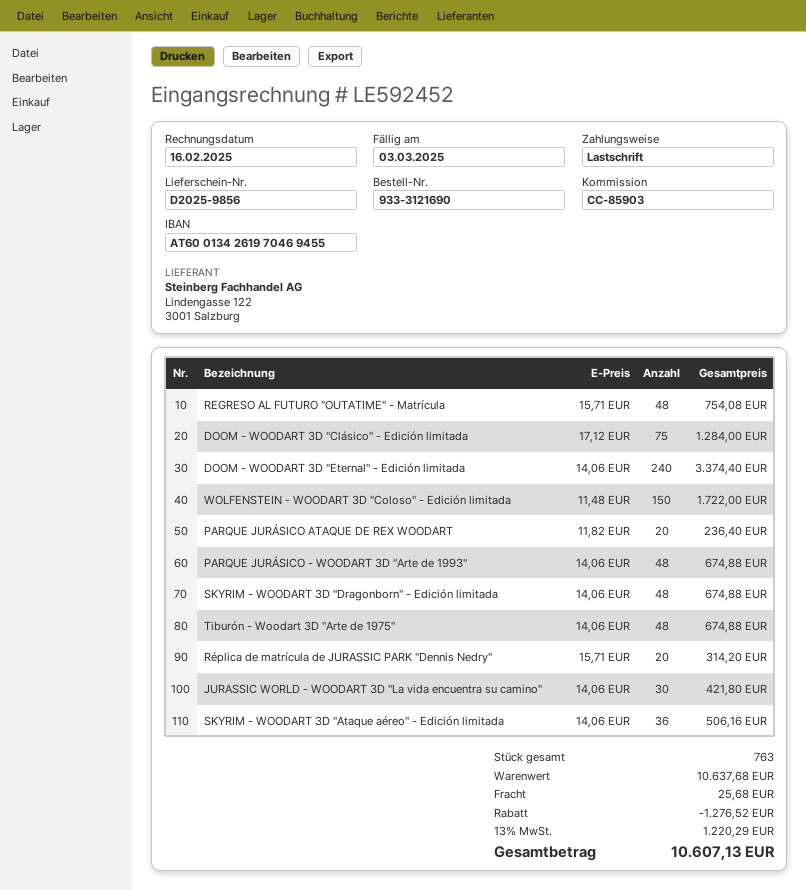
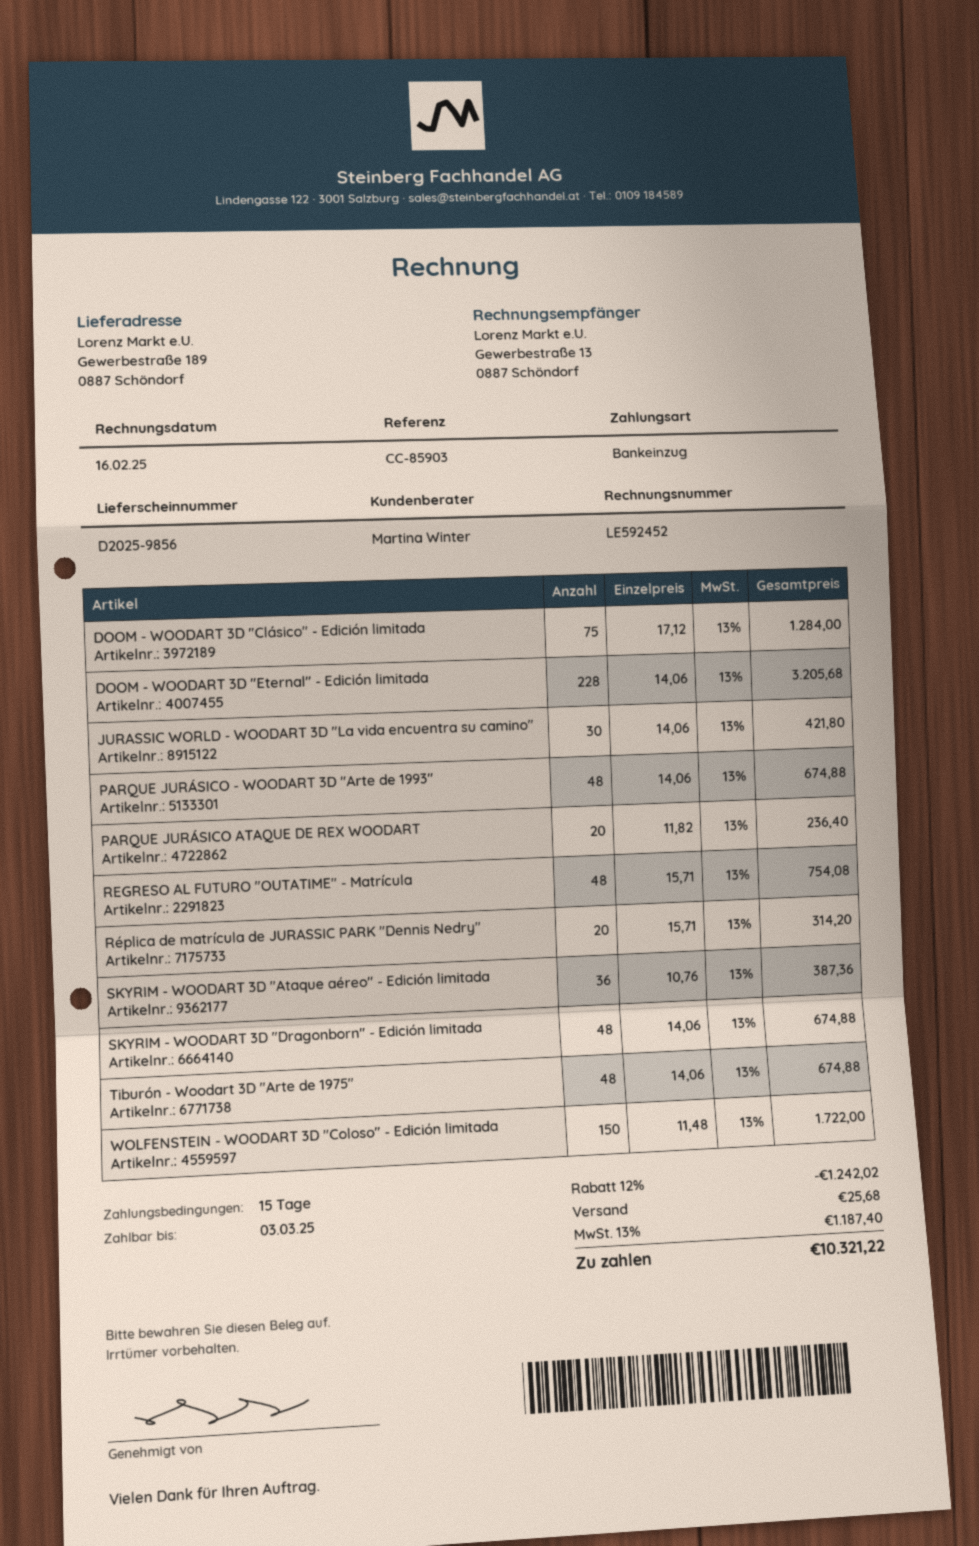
DOOM - WOODART 3D "Eternal" - Edición limitada: 240 x 14.06 = 3374.40 -> 228 x 14.06 = 3205.68
SKYRIM - WOODART 3D "Ataque aéreo" - Edición limitada: 36 x 14.06 = 506.16 -> 36 x 10.76 = 387.36
discount: 1276.52 -> 1242.02
tax: 13% = 1220.29 -> 13% = 1187.40
total: 10607.13 -> 10321.22

